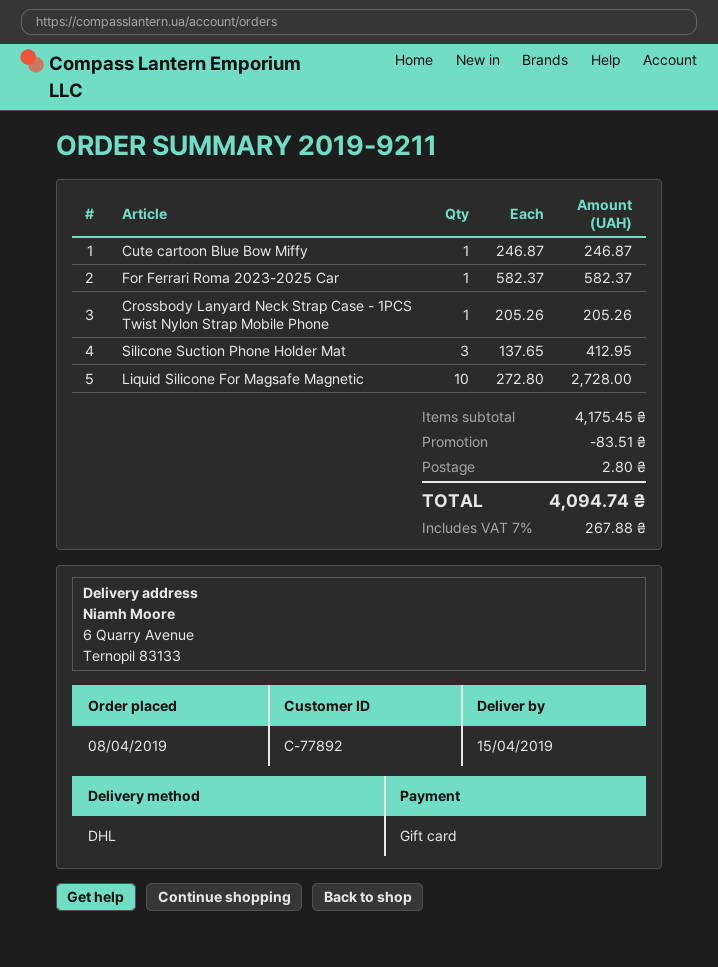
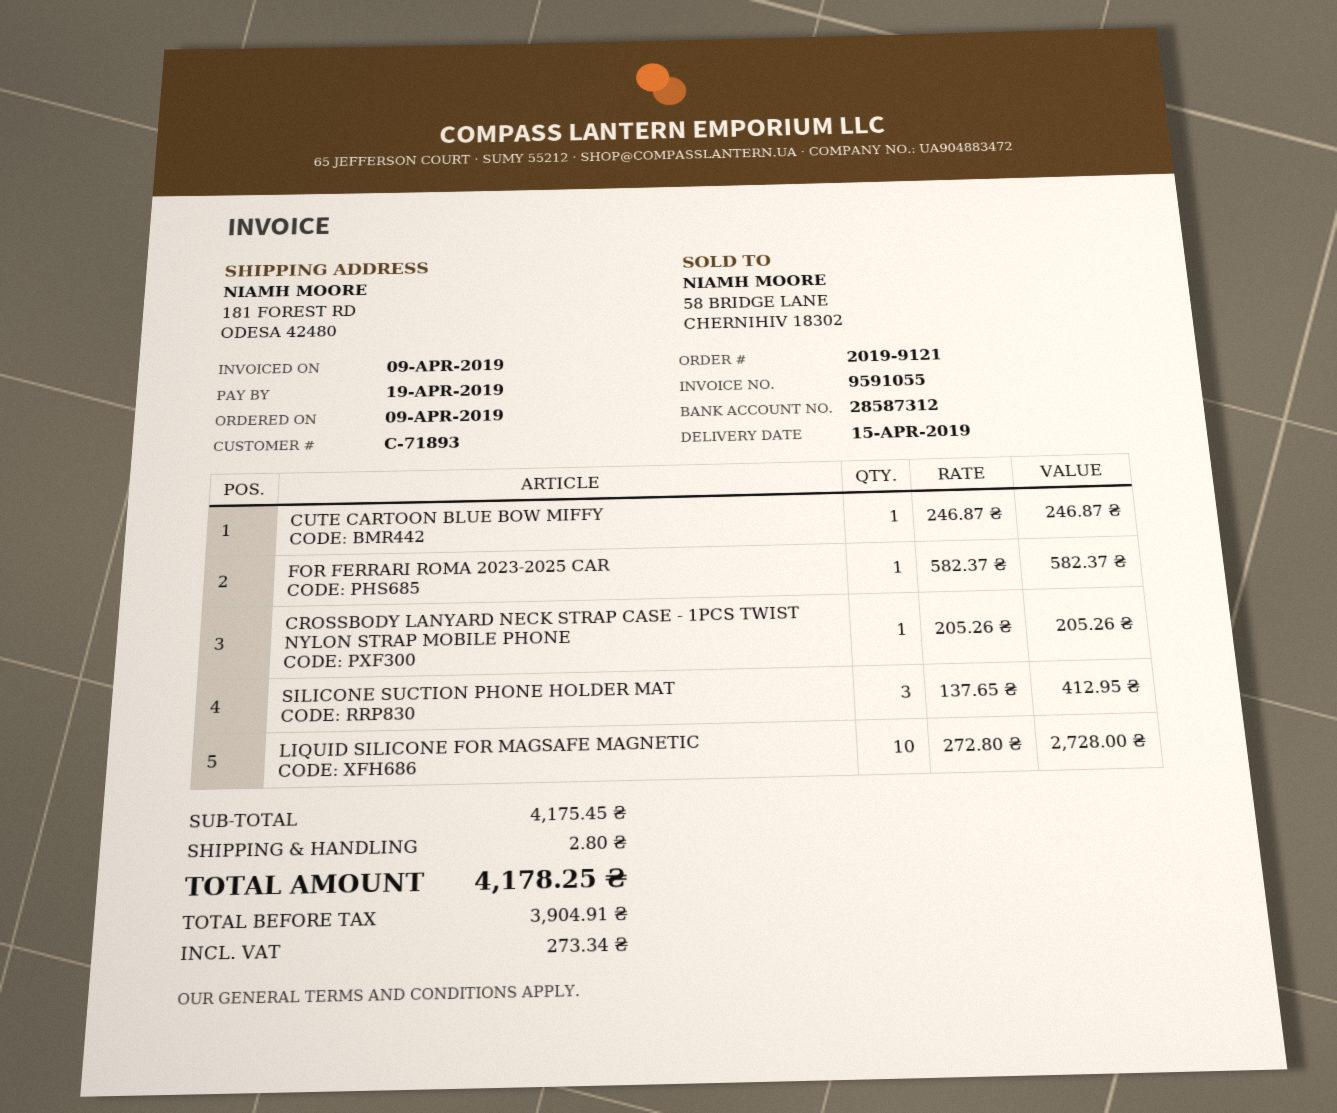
order number: 2019-9211 -> 2019-9121
order date: 2019-04-08 -> 2019-04-09
customer number: C-77892 -> C-71893
ship to: 6 Quarry Avenue, Ternopil 83133 -> 181 FOREST RD, ODESA 42480
discount: 83.51 -> none
tax: 267.88 -> 273.34
total: 4094.74 -> 4178.25

